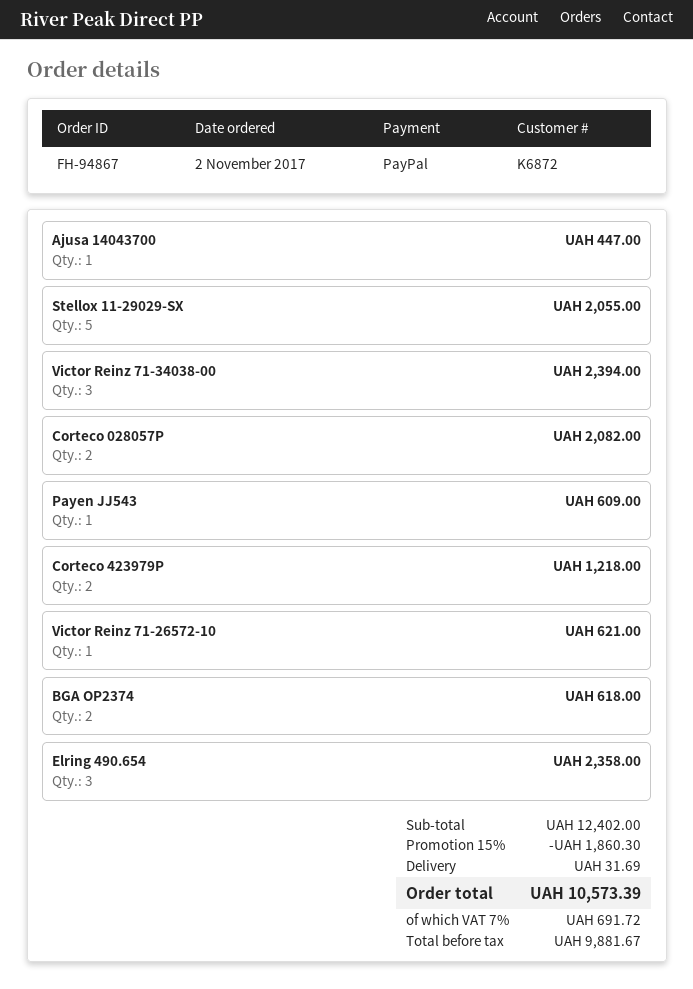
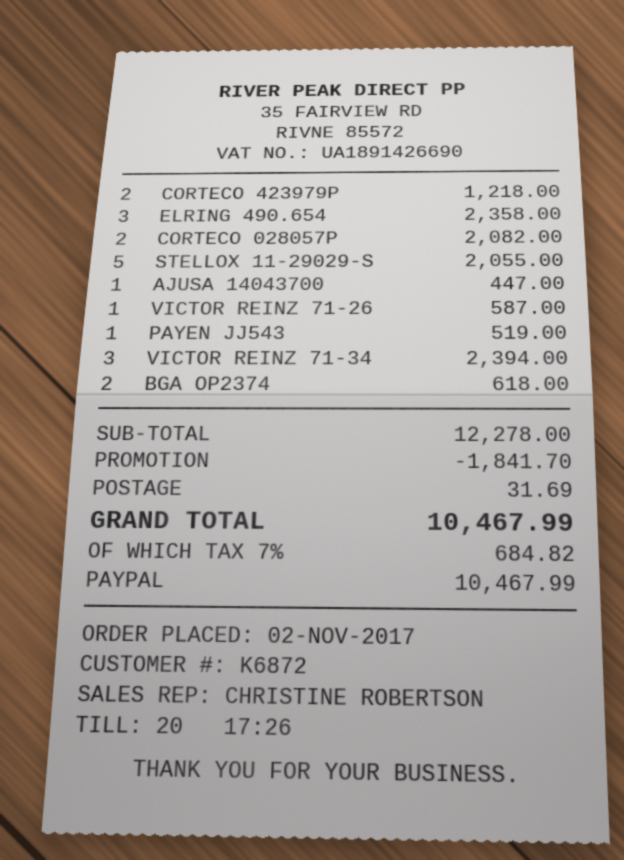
Payen JJ543: 1 for 609.00 -> 1 for 519.00
Victor Reinz 71-26572-10: 1 for 621.00 -> 1 for 587.00
subtotal: 12402.00 -> 12278.00
discount: 1860.30 -> 1841.70
tax: 7% = 691.72 -> 7% = 684.82
total: 10573.39 -> 10467.99

